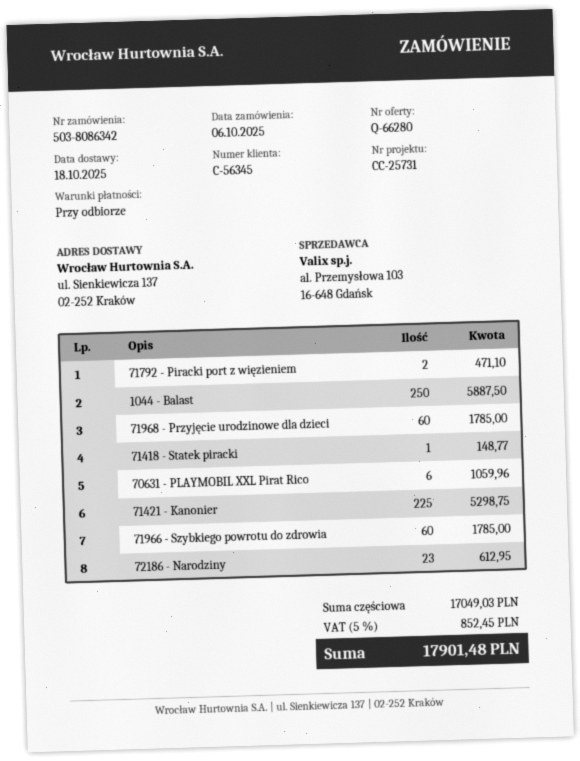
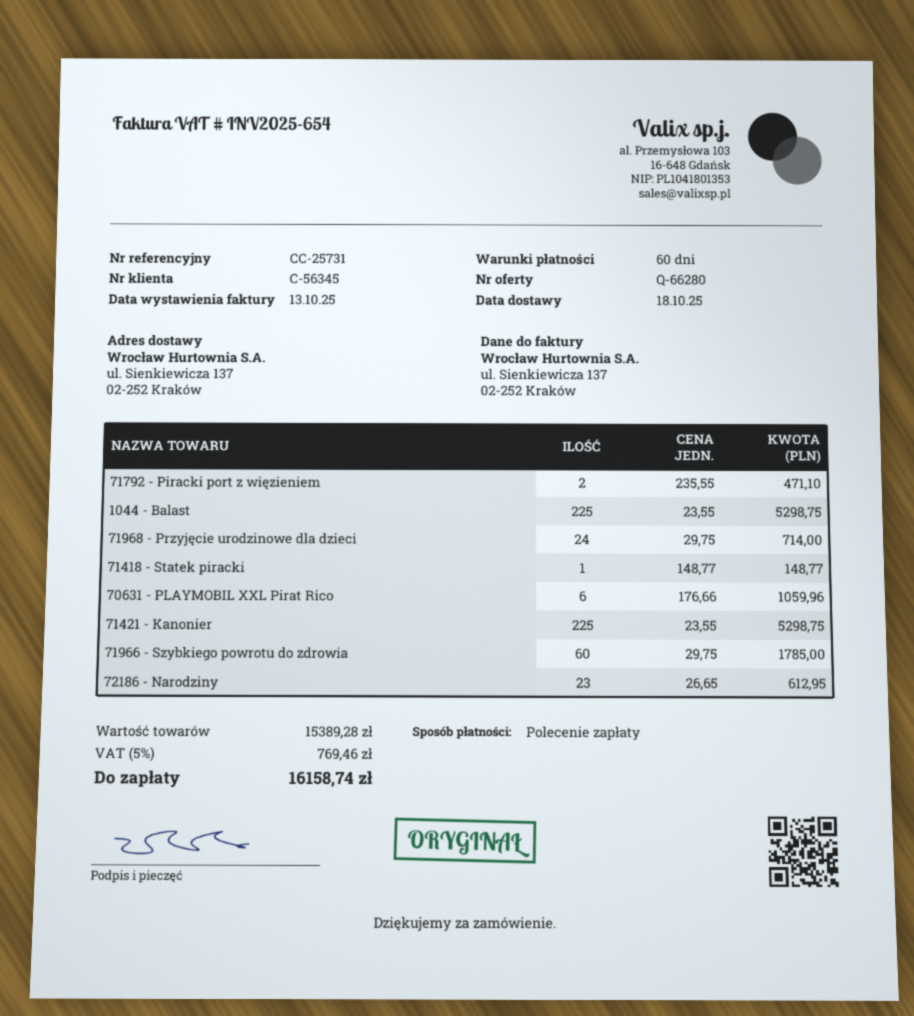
payment terms: on receipt -> 60 days
1044 - Balast: 250 for 5887.50 -> 225 for 5298.75
71968 - Przyjęcie urodzinowe dla dzieci: 60 for 1785.00 -> 24 for 714.00
subtotal: 17049.03 -> 15389.28
tax: 5% = 852.45 -> 5% = 769.46
total: 17901.48 -> 16158.74

